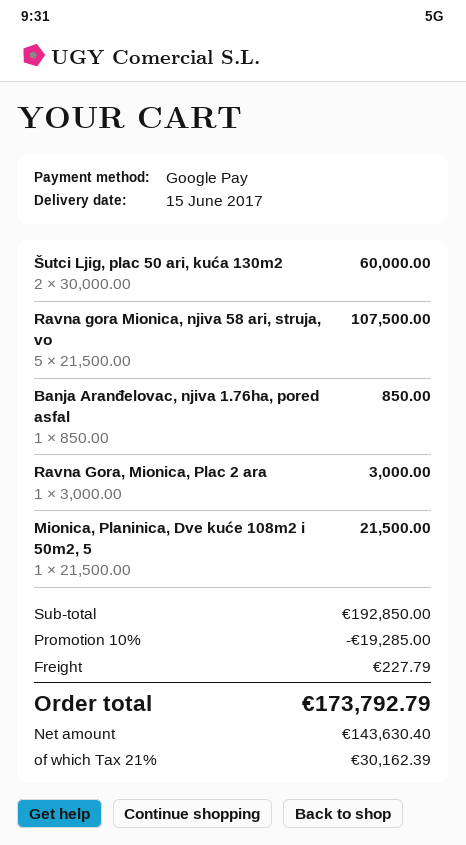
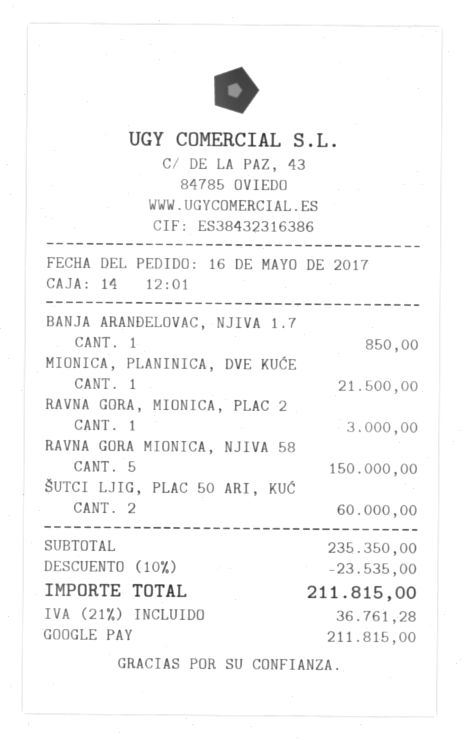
Ravna gora Mionica, njiva 58 ari, struja, vo: 5 for 107500.00 -> 5 for 150000.00
subtotal: 192850.00 -> 235350.00
discount: 10% = 19285.00 -> 10% = 23535.00
shipping: 227.79 -> none
tax: 21% = 30162.39 -> 21% = 36761.28
total: 173792.79 -> 211815.00

